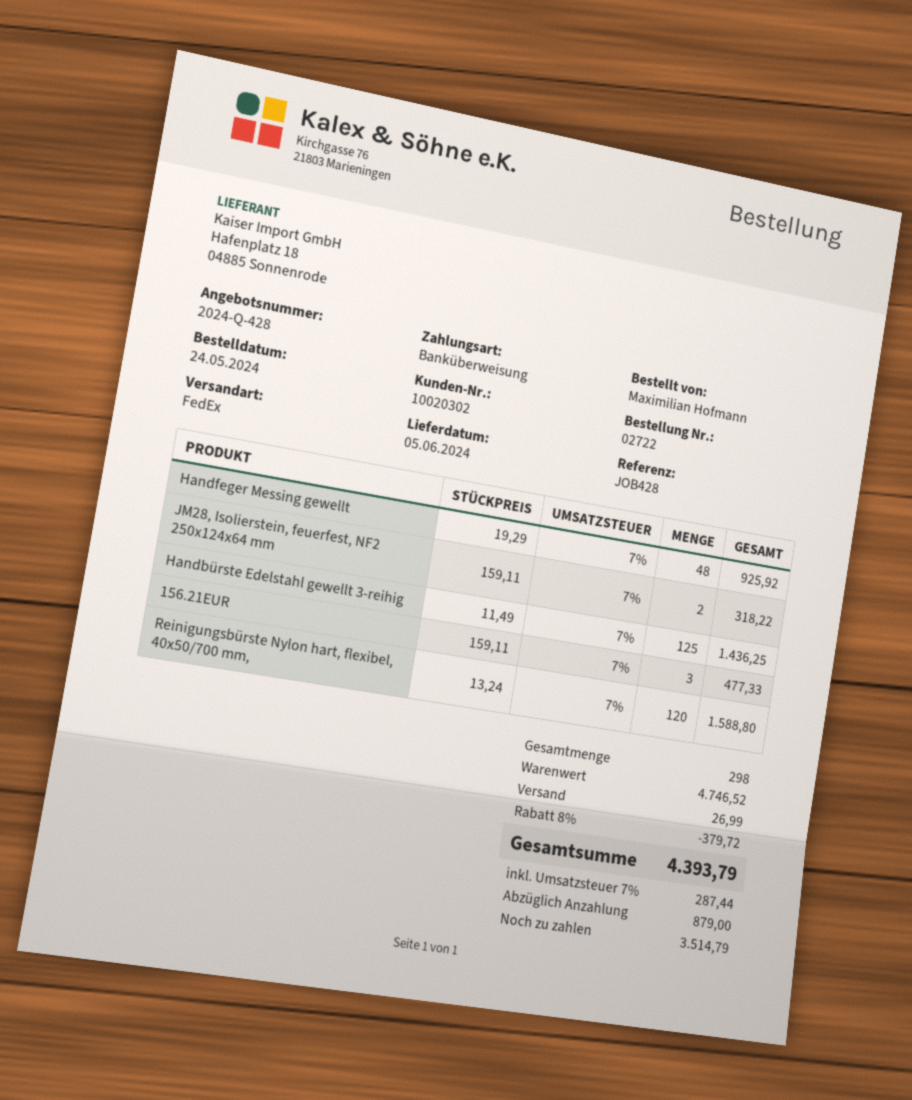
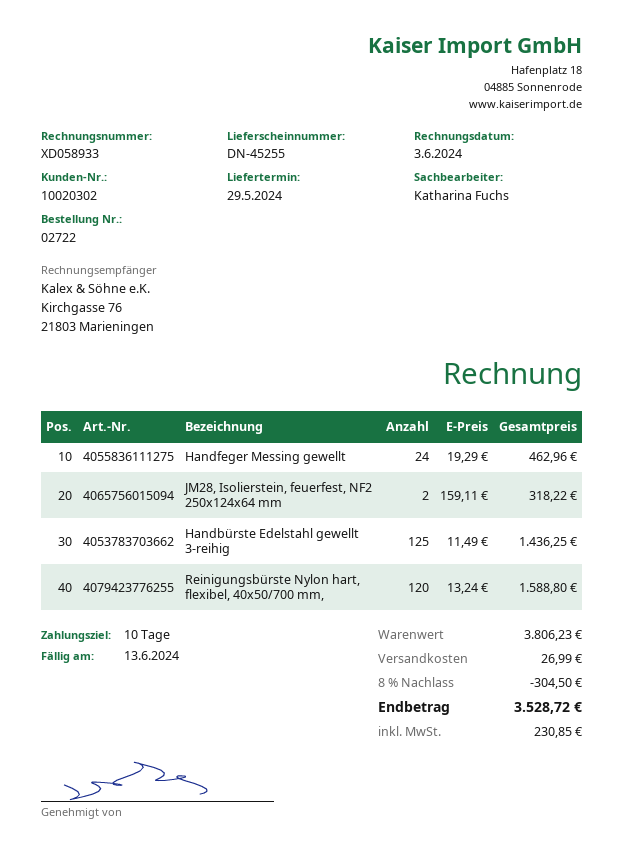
delivery date: 2024-06-05 -> 2024-05-29
Handfeger Messing gewellt: 48 x 19.29 = 925.92 -> 24 x 19.29 = 462.96
156.21EUR: 3 x 159.11 = 477.33 -> none
subtotal: 4746.52 -> 3806.23
discount: 8% = 379.72 -> 8% = 304.50
tax: 287.44 -> 230.85
total: 4393.79 -> 3528.72

